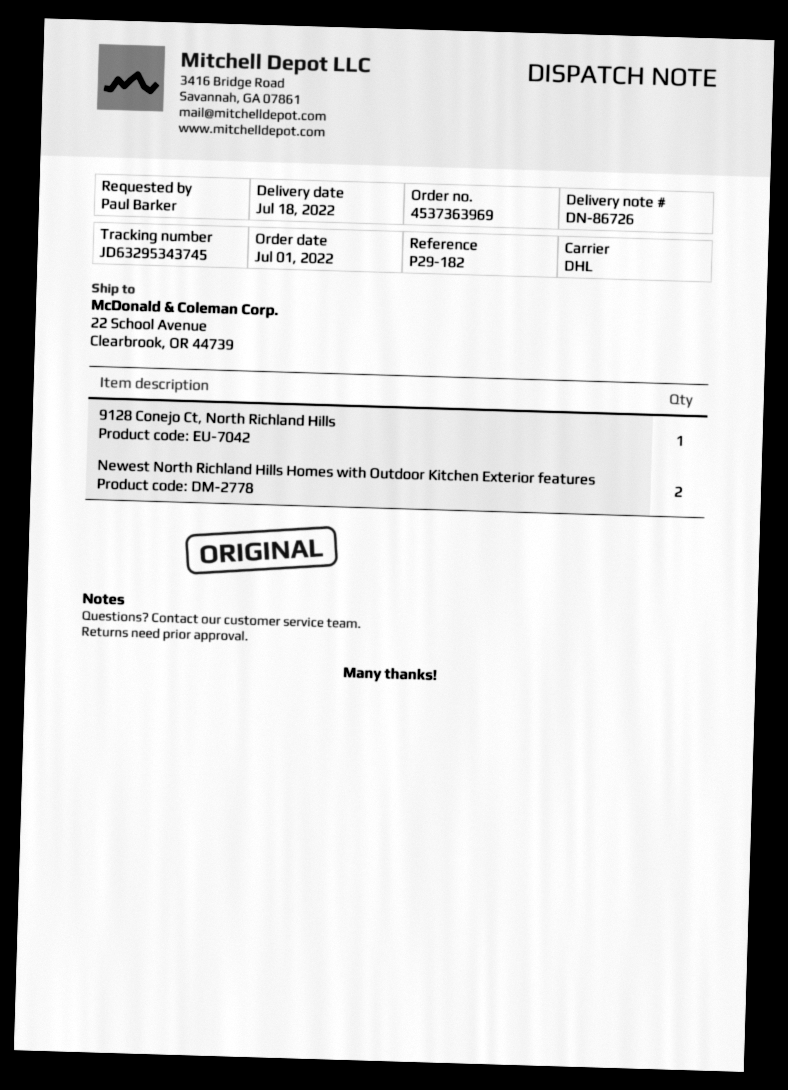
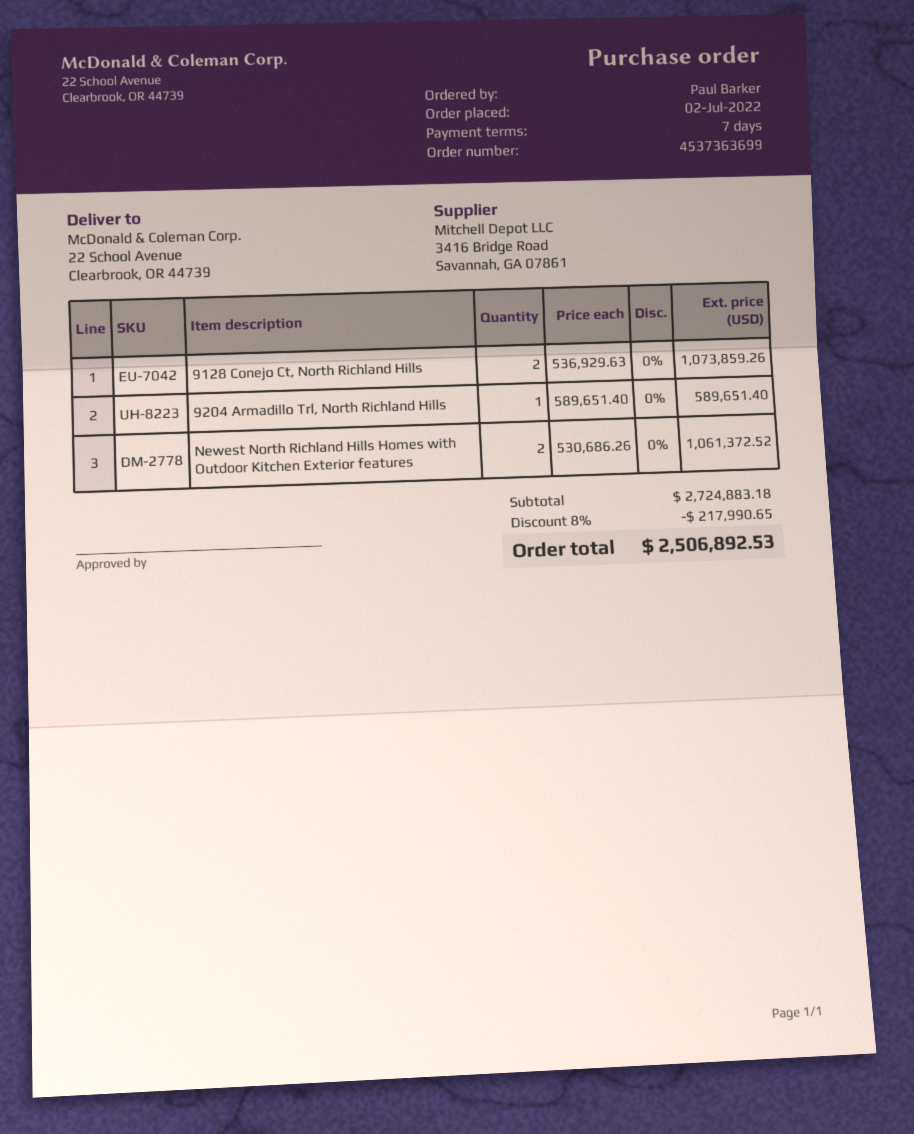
order number: 4537363969 -> 4537363699
order date: 2022-07-01 -> 2022-07-02
9128 Conejo Ct, North Richland Hills: 1 -> 2
9204 Armadillo Trl, North Richland Hills: none -> 1

